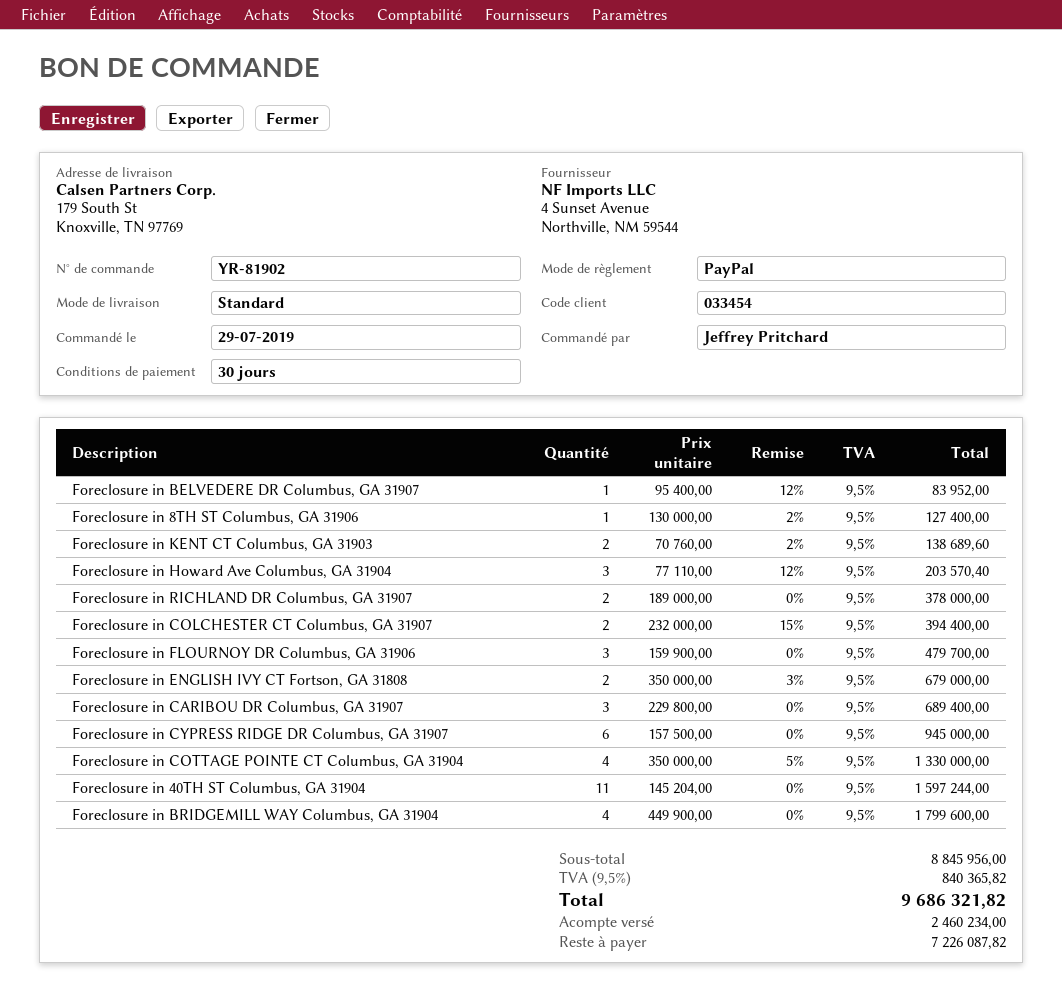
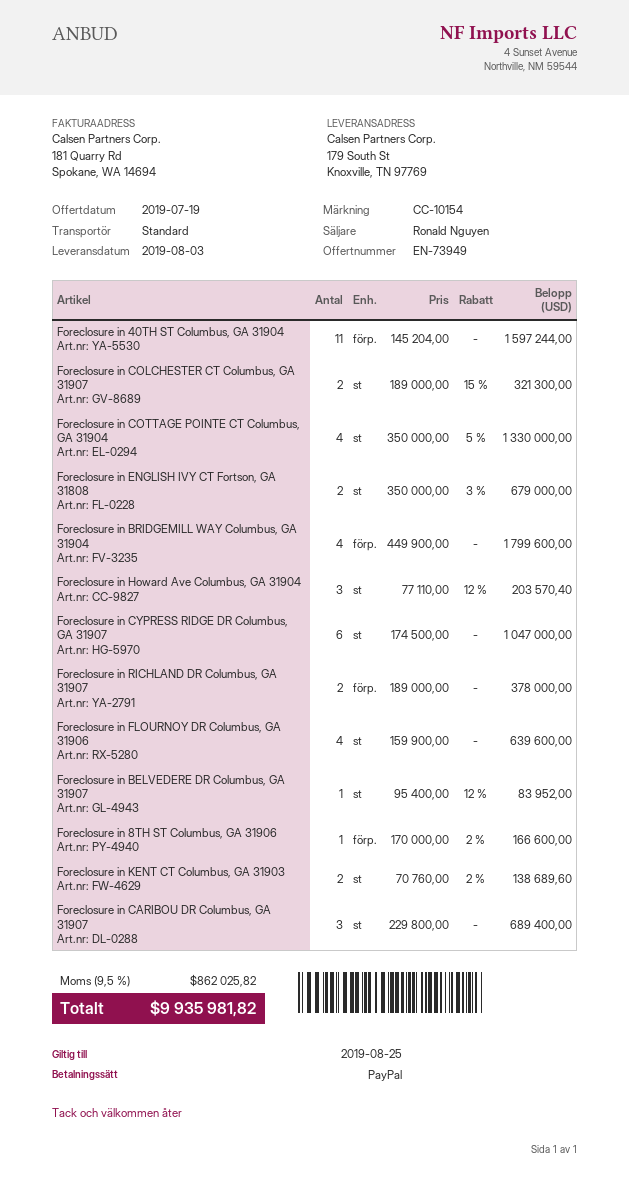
Foreclosure in 8TH ST Columbus, GA 31906: 1 x 130000.00 - 2% = 127400.00 -> 1 x 170000.00 - 2% = 166600.00
Foreclosure in COLCHESTER CT Columbus, GA 31907: 2 x 232000.00 - 15% = 394400.00 -> 2 x 189000.00 - 15% = 321300.00
Foreclosure in FLOURNOY DR Columbus, GA 31906: 3 x 159900.00 = 479700.00 -> 4 x 159900.00 = 639600.00
Foreclosure in CYPRESS RIDGE DR Columbus, GA 31907: 6 x 157500.00 = 945000.00 -> 6 x 174500.00 = 1047000.00
tax: 9.5% = 840365.82 -> 9.5% = 862025.82
total: 9686321.82 -> 9935981.82

